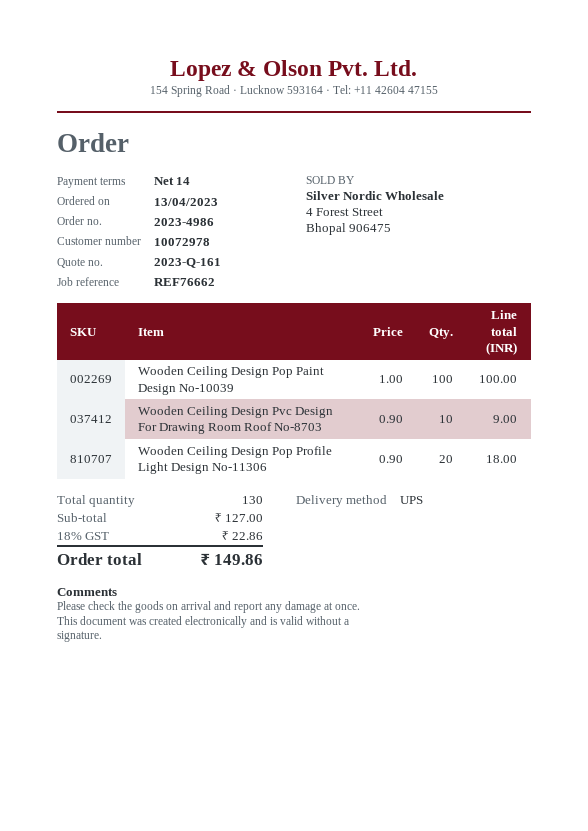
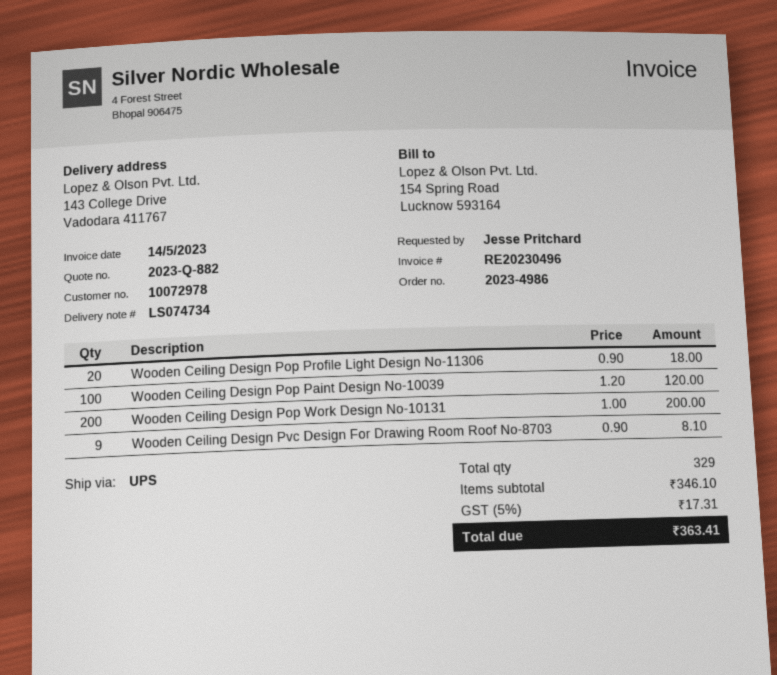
quote number: 2023-Q-161 -> 2023-Q-882
Wooden Ceiling Design Pop Paint Design No-10039: 100 x 1.00 = 100.00 -> 100 x 1.20 = 120.00
Wooden Ceiling Design Pvc Design For Drawing Room Roof No-8703: 10 x 0.90 = 9.00 -> 9 x 0.90 = 8.10
Wooden Ceiling Design Pop Work Design No-10131: none -> 200 x 1.00 = 200.00
total quantity: 130 -> 329
subtotal: 127.00 -> 346.10
tax: 18% = 22.86 -> 5% = 17.31
total: 149.86 -> 363.41

